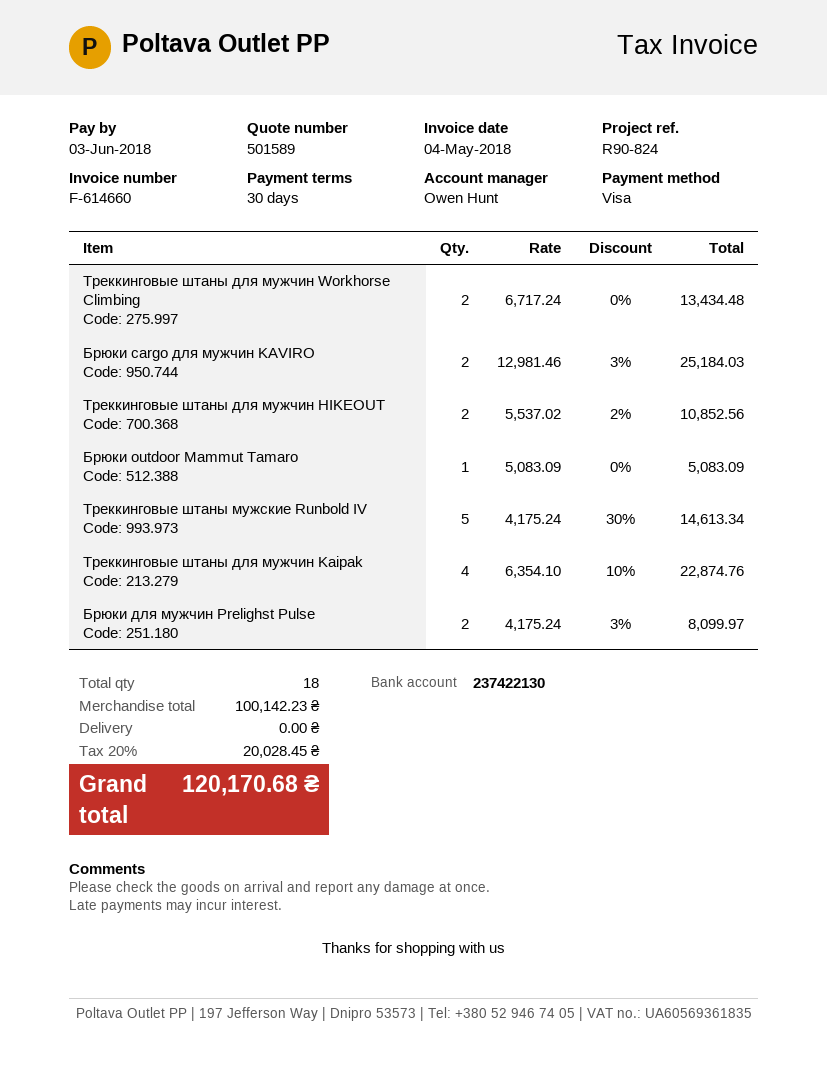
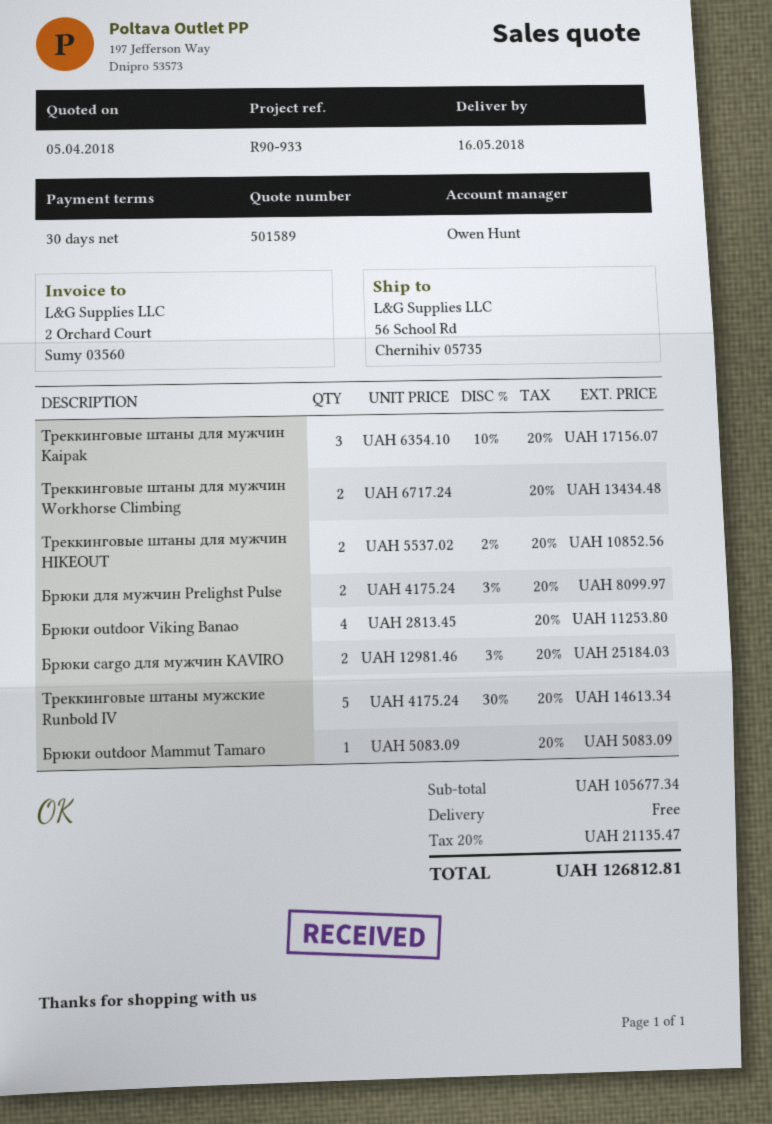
reference: R90-824 -> R90-933
Треккинговые штаны для мужчин Kaipak: 4 x 6354.10 - 10% = 22874.76 -> 3 x 6354.10 - 10% = 17156.07
Брюки outdoor Viking Banao: none -> 4 x 2813.45 = 11253.80
subtotal: 100142.23 -> 105677.34
tax: 20% = 20028.45 -> 20% = 21135.47
total: 120170.68 -> 126812.81

